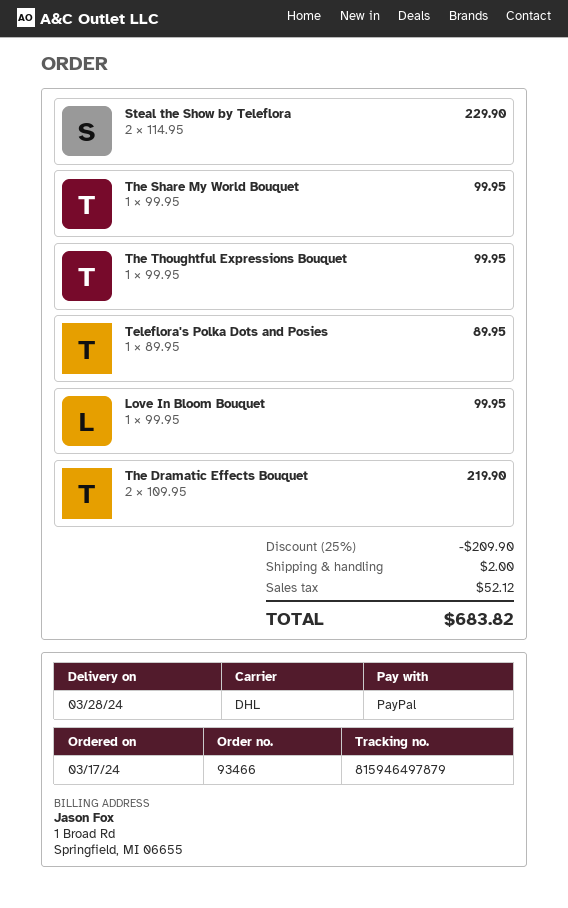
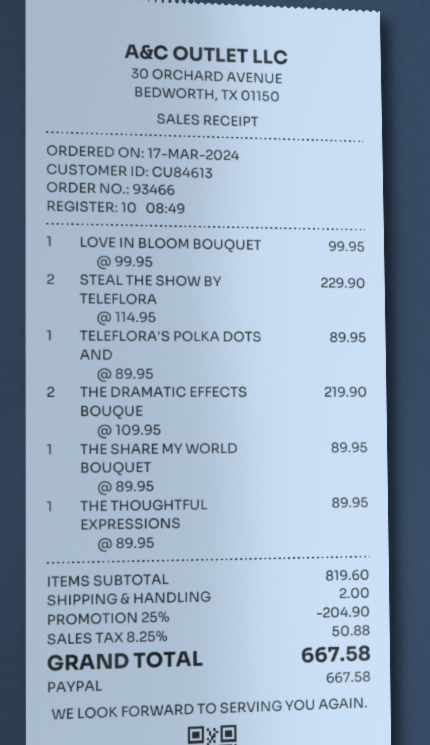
The Share My World Bouquet: 1 x 99.95 = 99.95 -> 1 x 89.95 = 89.95
The Thoughtful Expressions Bouquet: 1 x 99.95 = 99.95 -> 1 x 89.95 = 89.95
discount: 25% = 209.90 -> 25% = 204.90
tax: 52.12 -> 50.88
total: 683.82 -> 667.58

